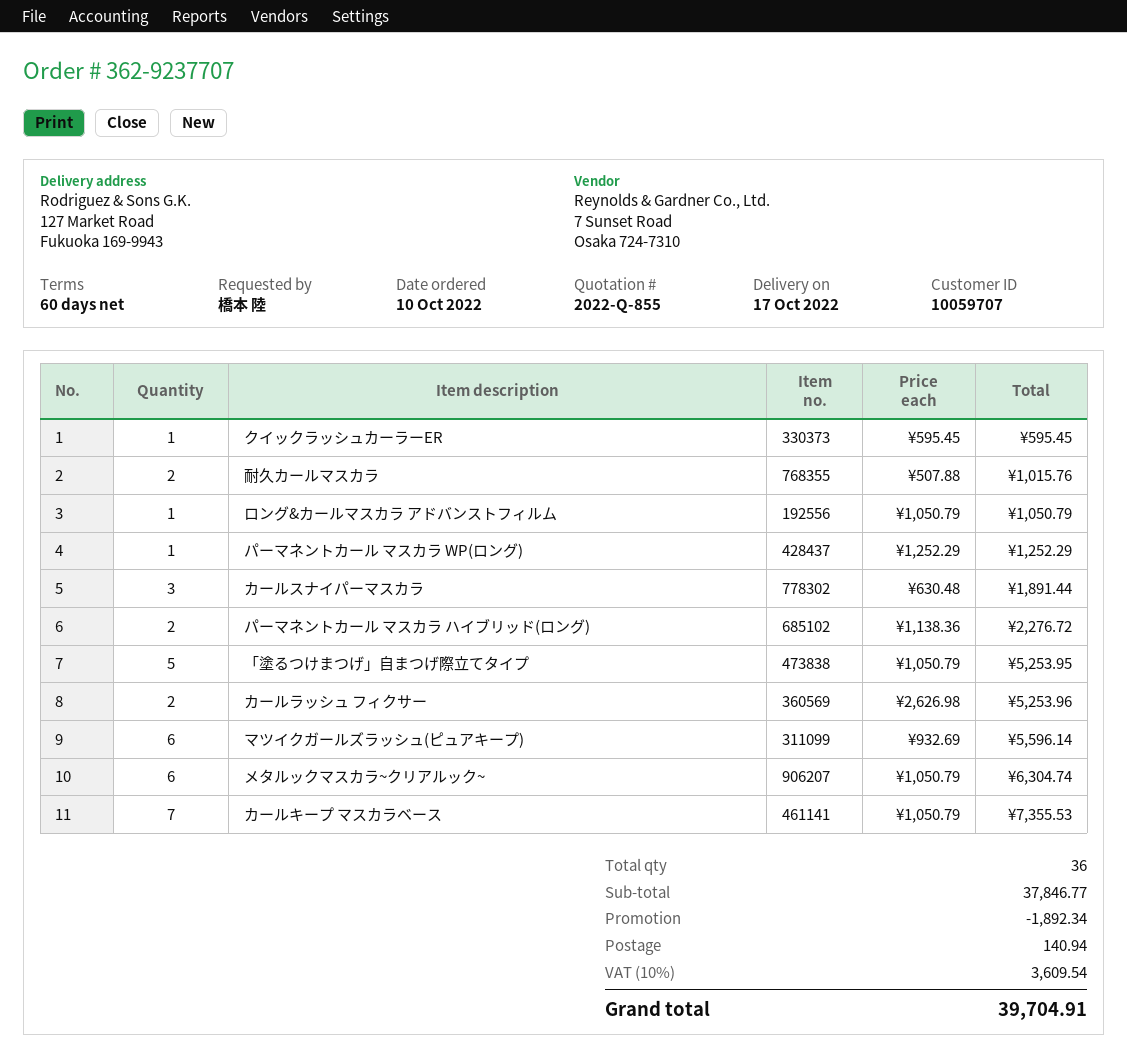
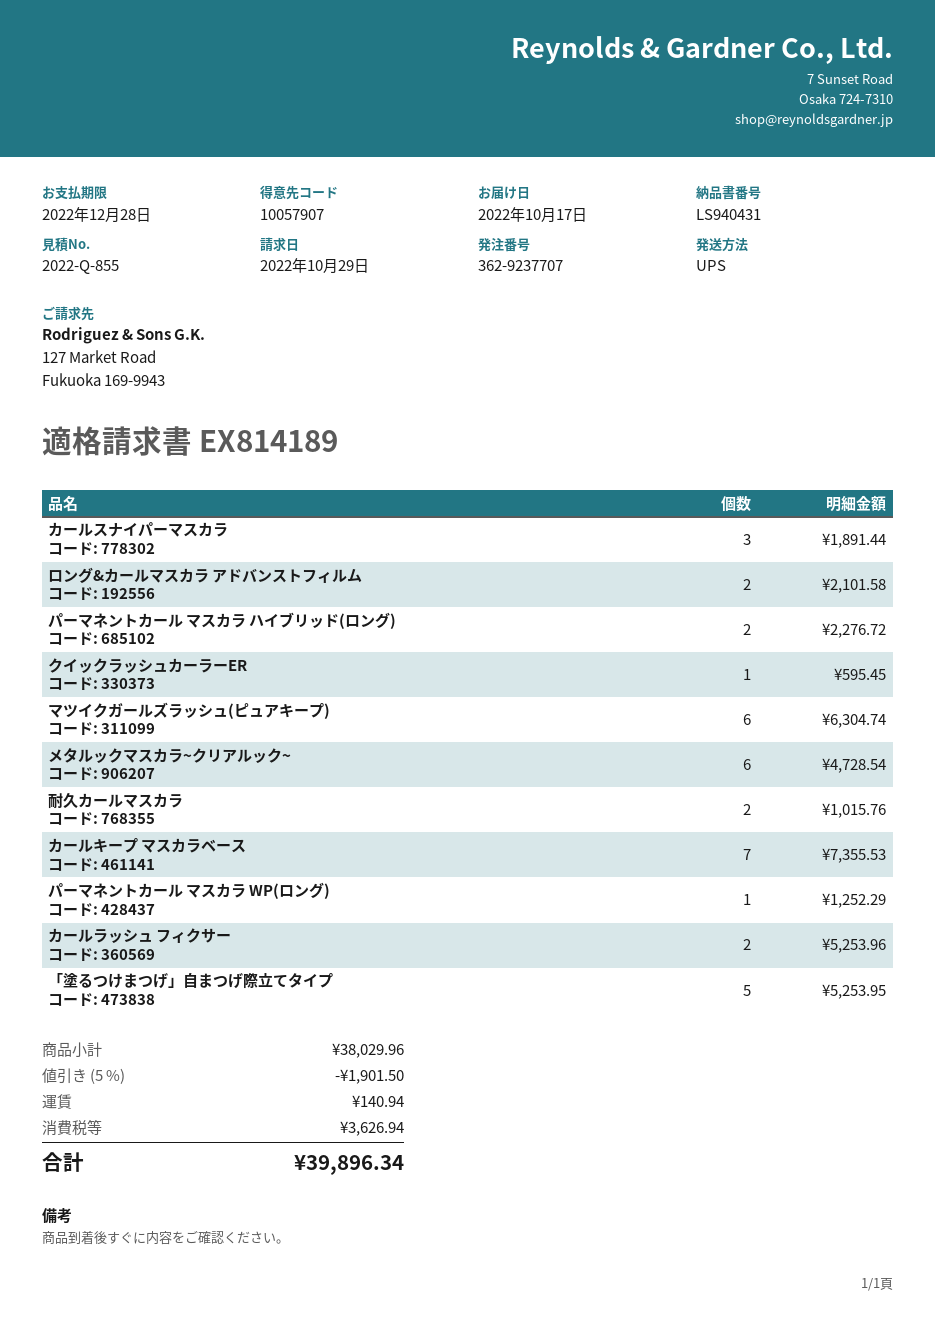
customer number: 10059707 -> 10057907
ロング&カールマスカラ アドバンストフィルム: 1 for 1050.79 -> 2 for 2101.58
マツイクガールズラッシュ(ピュアキープ): 6 for 5596.14 -> 6 for 6304.74
メタルックマスカラ~クリアルック~: 6 for 6304.74 -> 6 for 4728.54
subtotal: 37846.77 -> 38029.96
discount: 1892.34 -> 1901.50
tax: 3609.54 -> 3626.94
total: 39704.91 -> 39896.34

